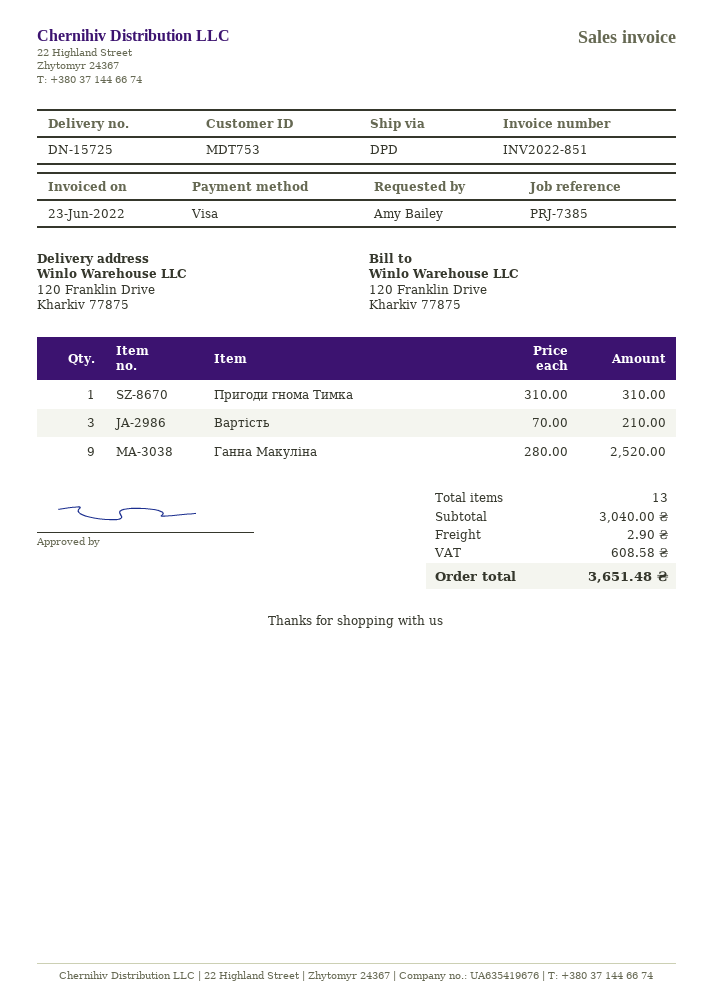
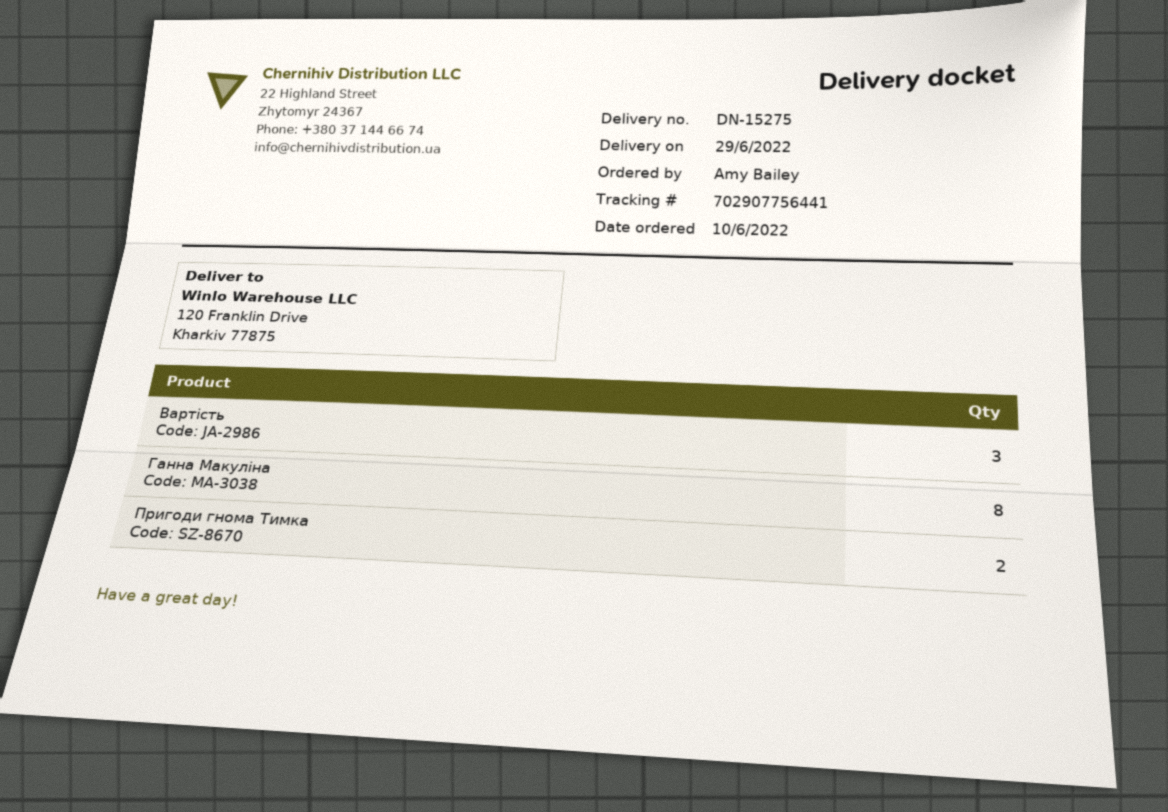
delivery note number: DN-15725 -> DN-15275
Пригоди гнома Тимка: 1 -> 2
Ганна Макуліна: 9 -> 8

